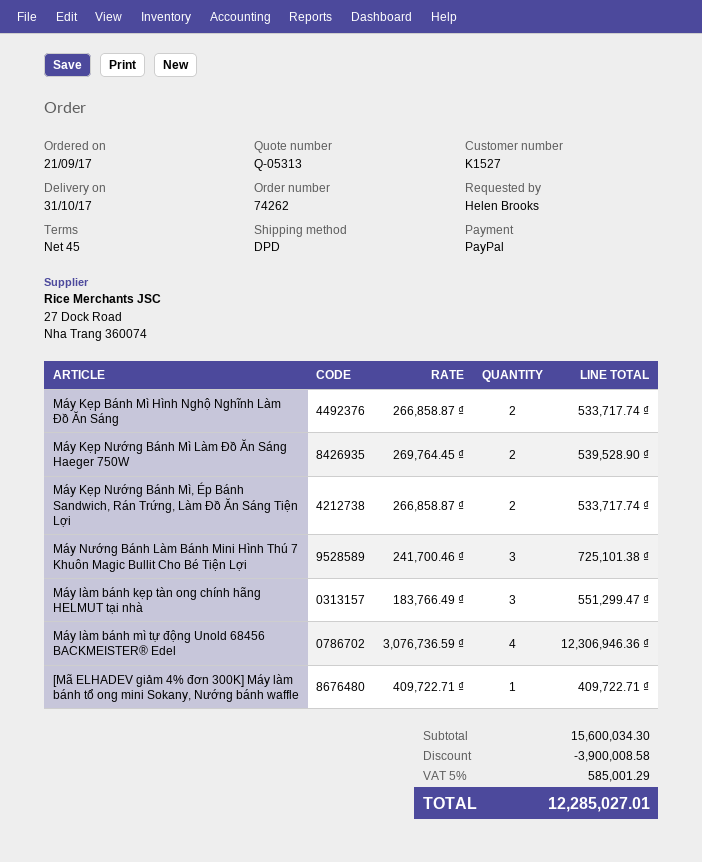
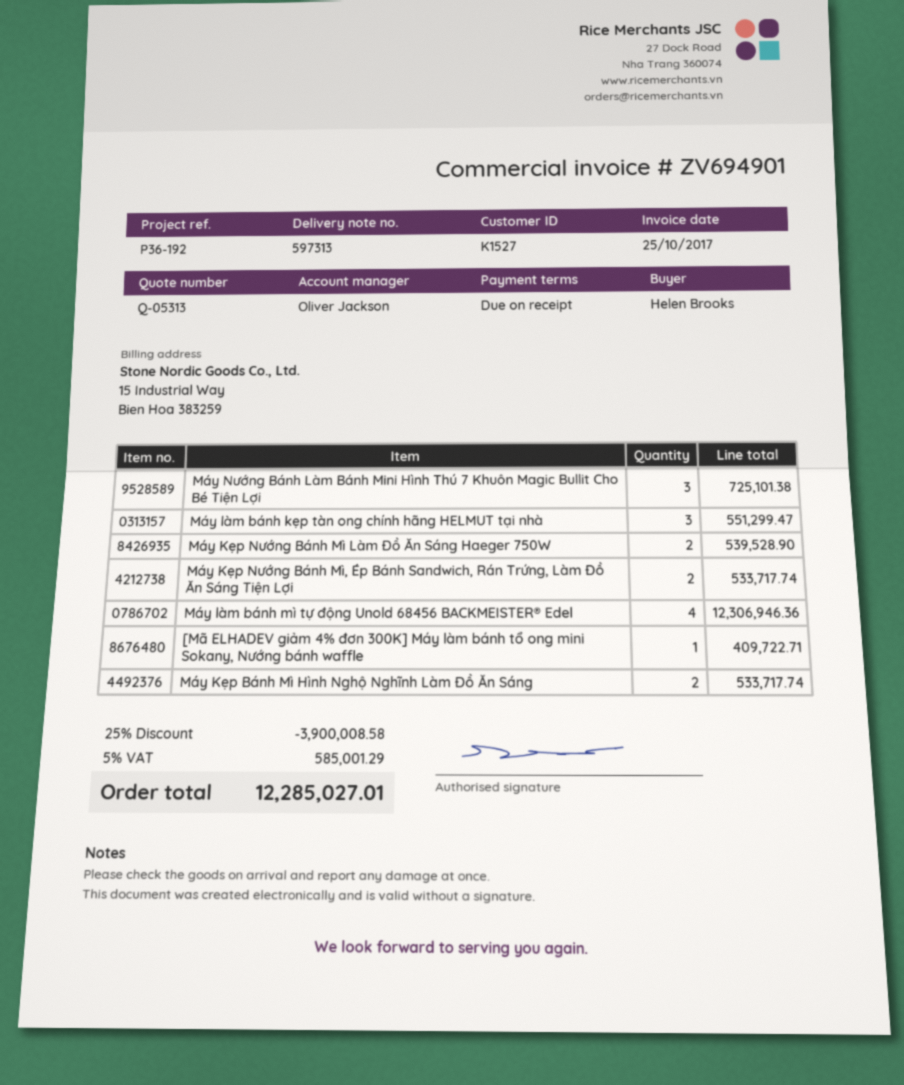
payment terms: 45 days -> on receipt

